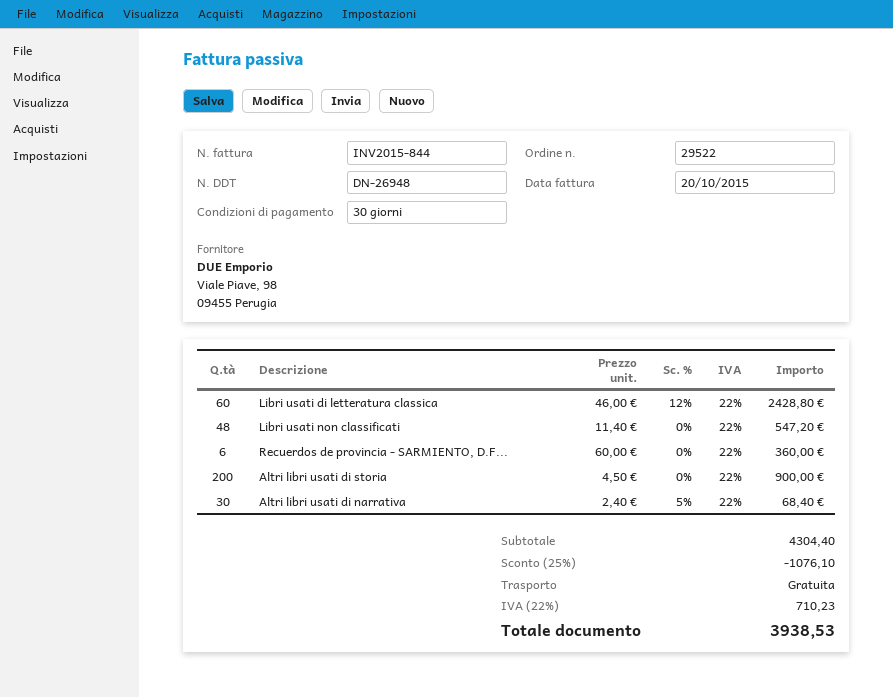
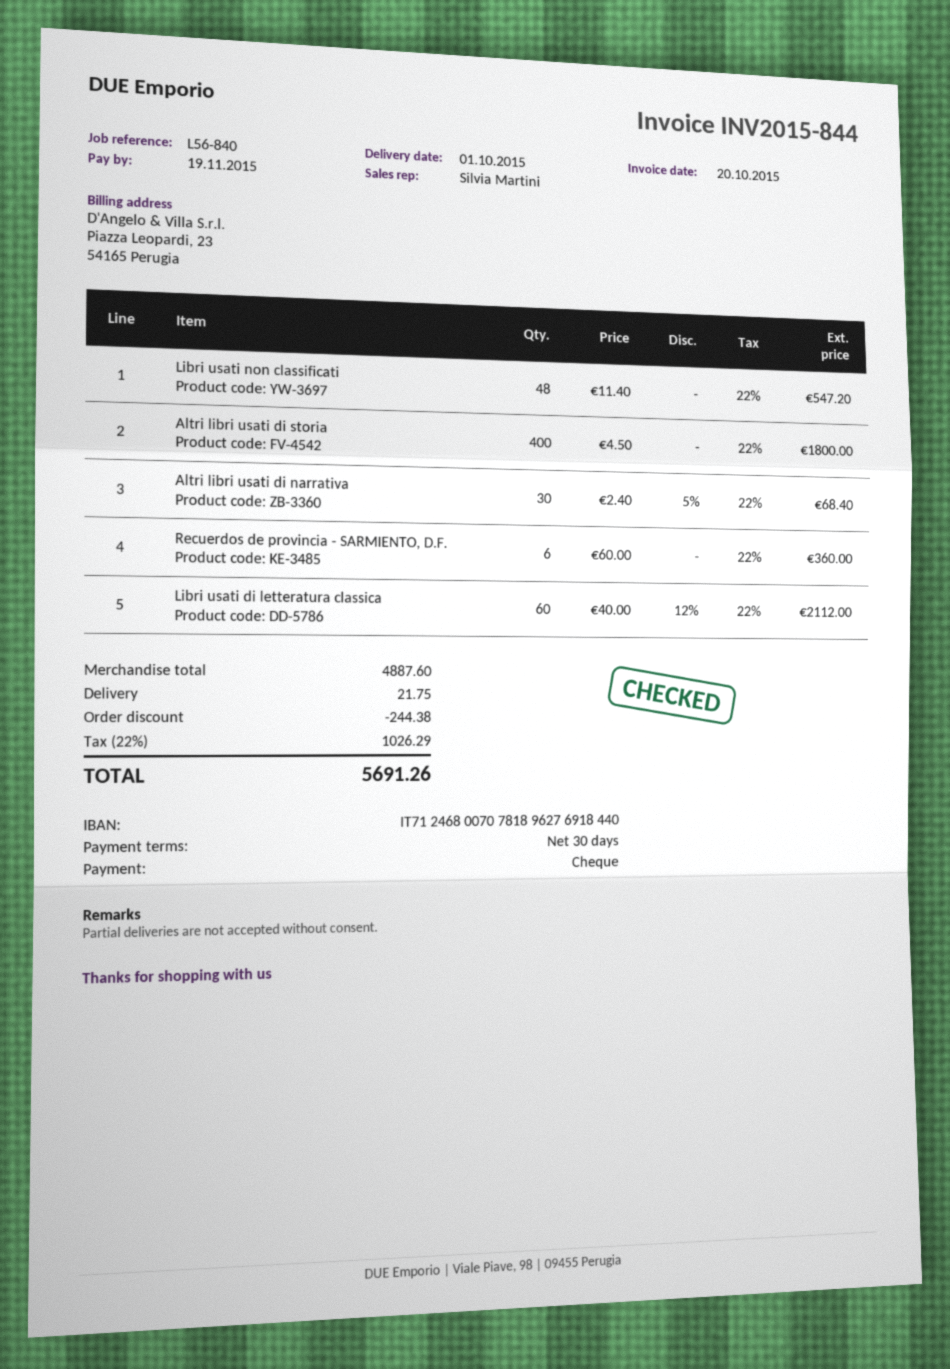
Libri usati di letteratura classica: 60 x 46.00 - 12% = 2428.80 -> 60 x 40.00 - 12% = 2112.00
Altri libri usati di storia: 200 x 4.50 = 900.00 -> 400 x 4.50 = 1800.00
subtotal: 4304.40 -> 4887.60
discount: 1076.10 -> 244.38
shipping: 0.00 -> 21.75
tax: 22% = 710.23 -> 22% = 1026.29
total: 3938.53 -> 5691.26

